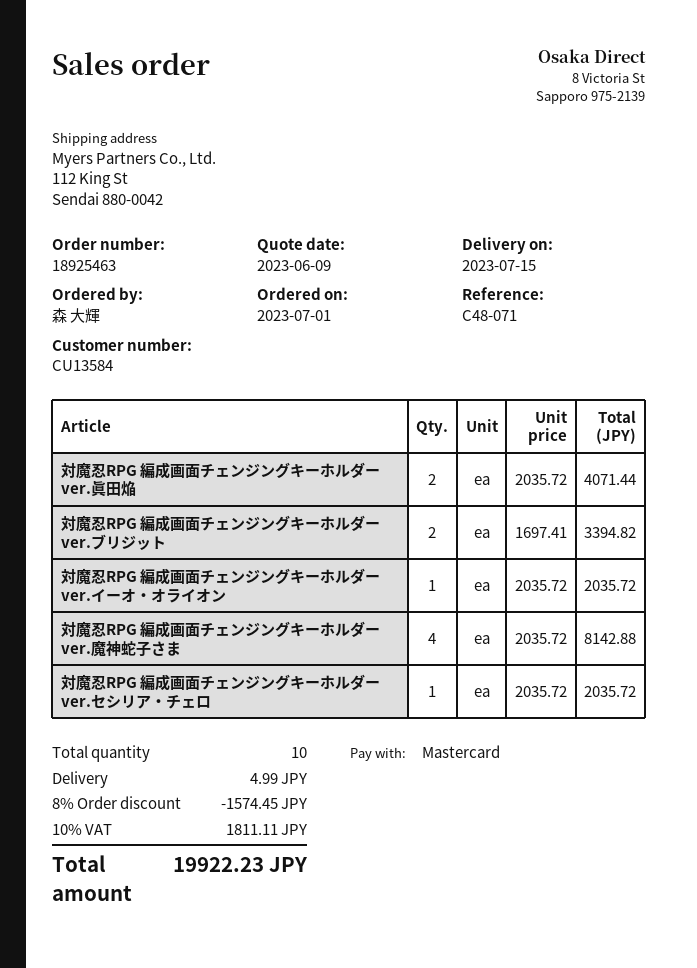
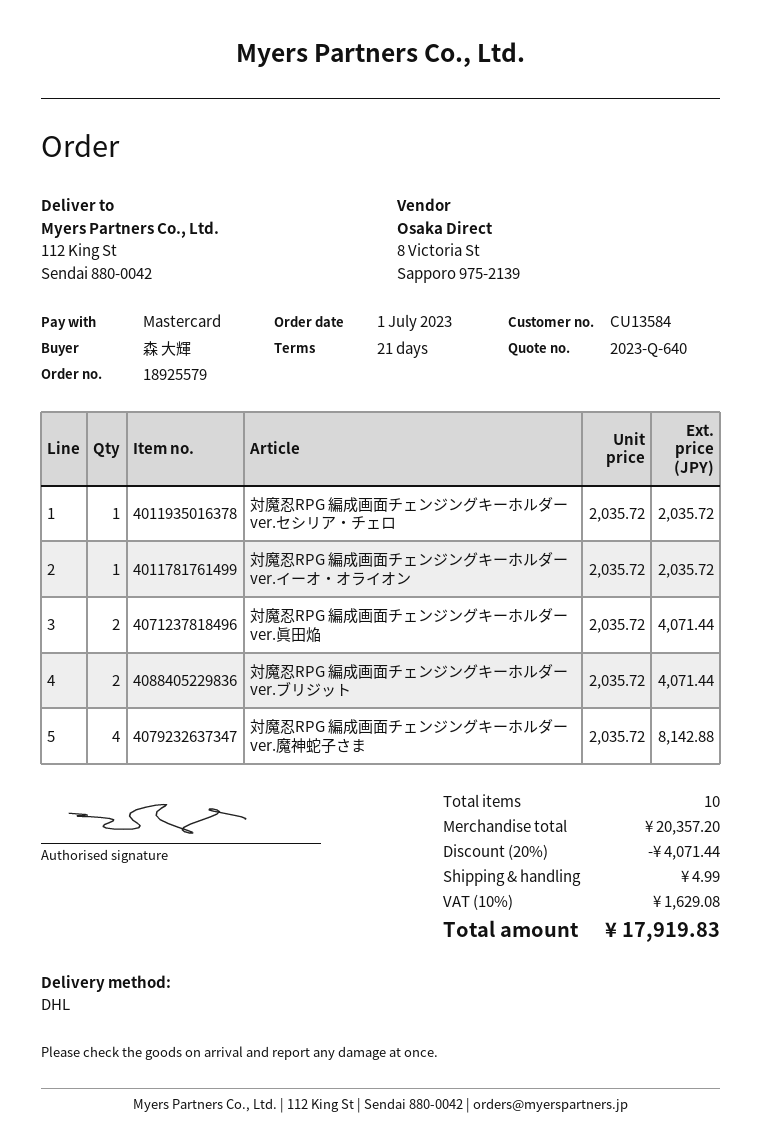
order number: 18925463 -> 18925579
対魔忍RPG 編成画面チェンジングキーホルダー ver.ブリジット: 2 x 1697.41 = 3394.82 -> 2 x 2035.72 = 4071.44
discount: 8% = 1574.45 -> 20% = 4071.44
tax: 10% = 1811.11 -> 10% = 1629.08
total: 19922.23 -> 17919.83

